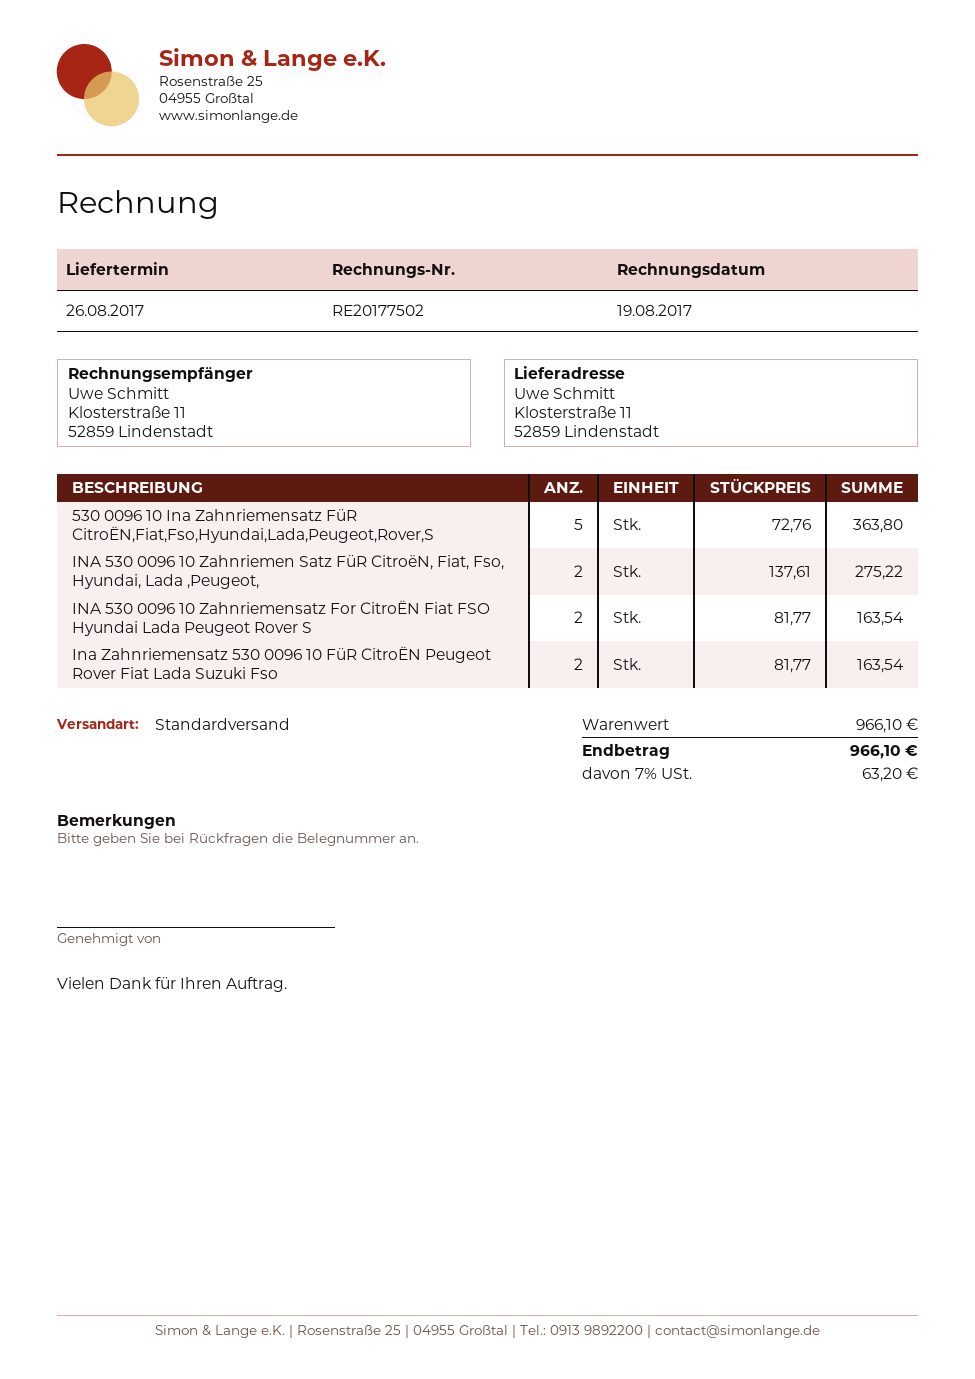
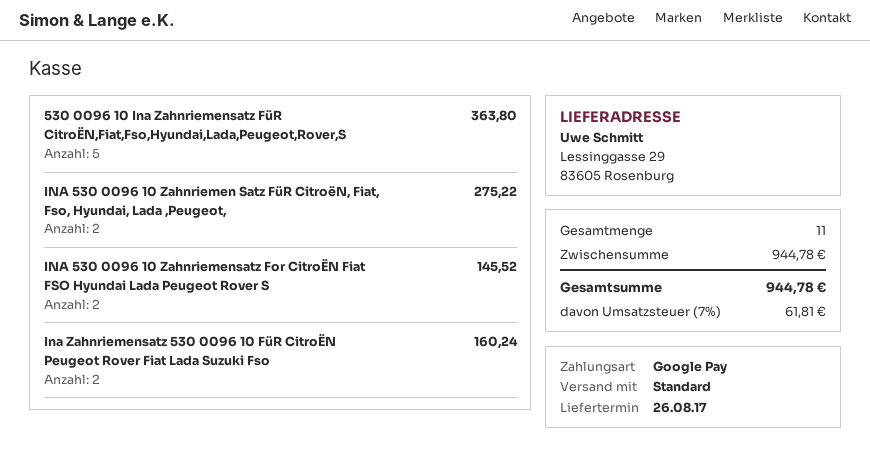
ship to: Klosterstraße 11, 52859 Lindenstadt -> Lessinggasse 29, 83605 Rosenburg
INA 530 0096 10 Zahnriemensatz For CitroËN Fiat FSO Hyundai Lada Peugeot Rover S: 2 for 163.54 -> 2 for 145.52
Ina Zahnriemensatz 530 0096 10 FüR CitroËN Peugeot Rover Fiat Lada Suzuki Fso: 2 for 163.54 -> 2 for 160.24
subtotal: 966.10 -> 944.78
tax: 7% = 63.20 -> 7% = 61.81
total: 966.10 -> 944.78

